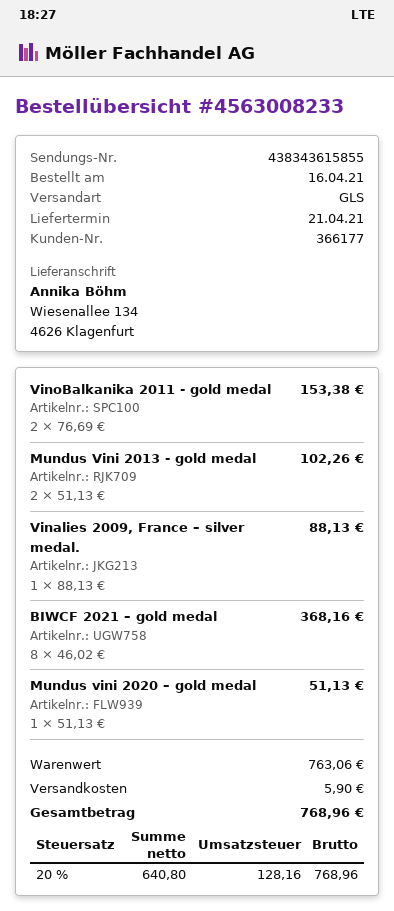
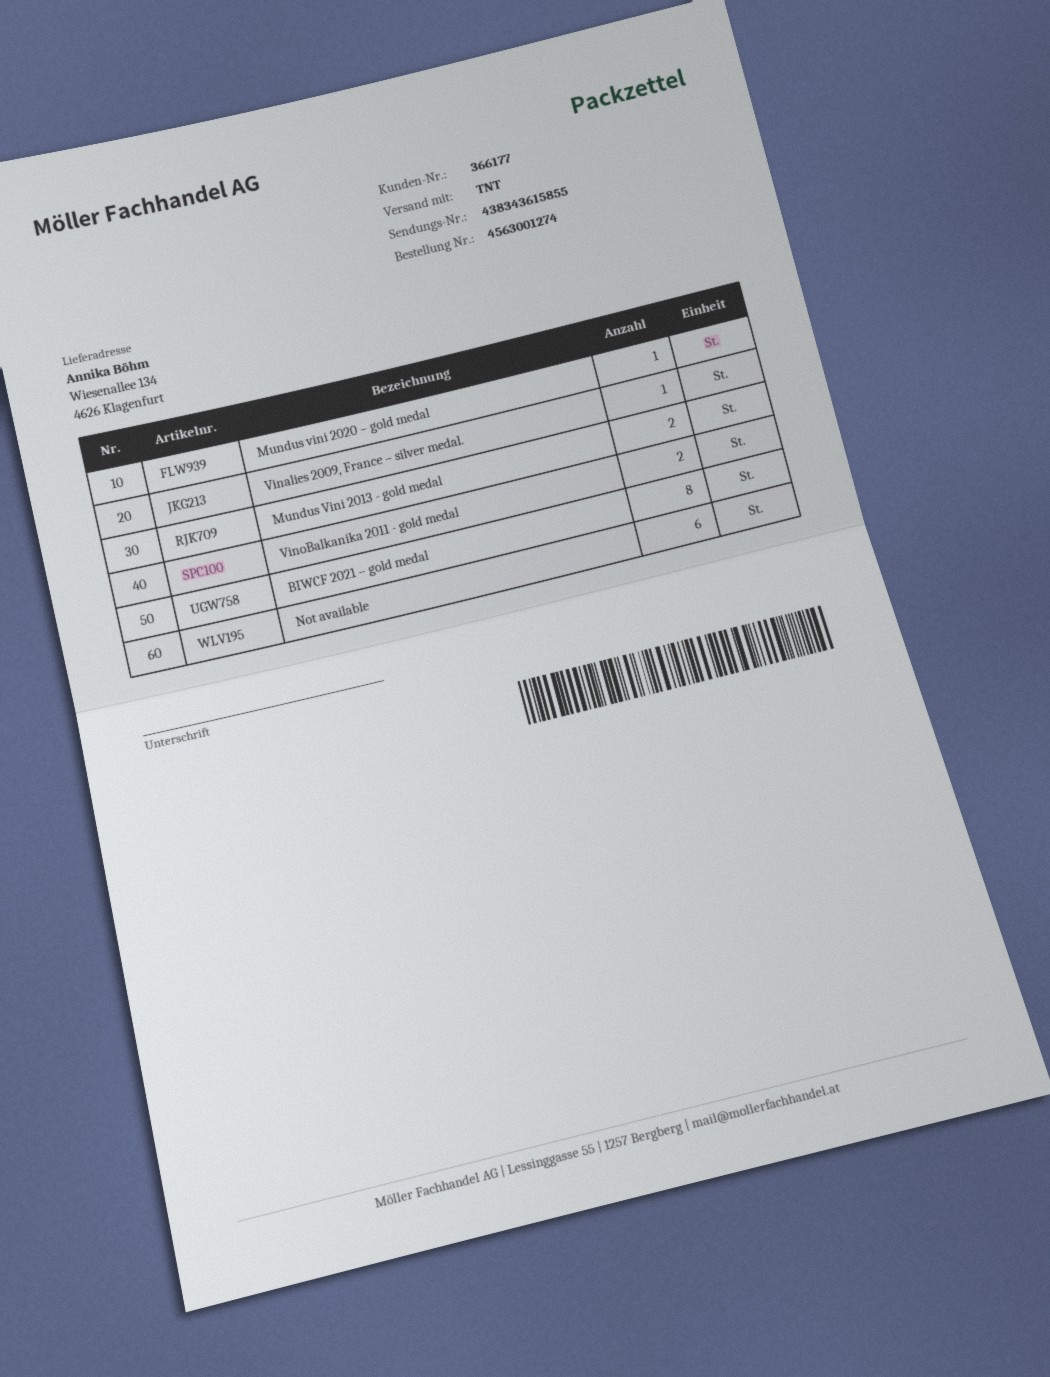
order number: 4563008233 -> 4563001274
shipping method: GLS -> TNT
Not available: none -> 6

